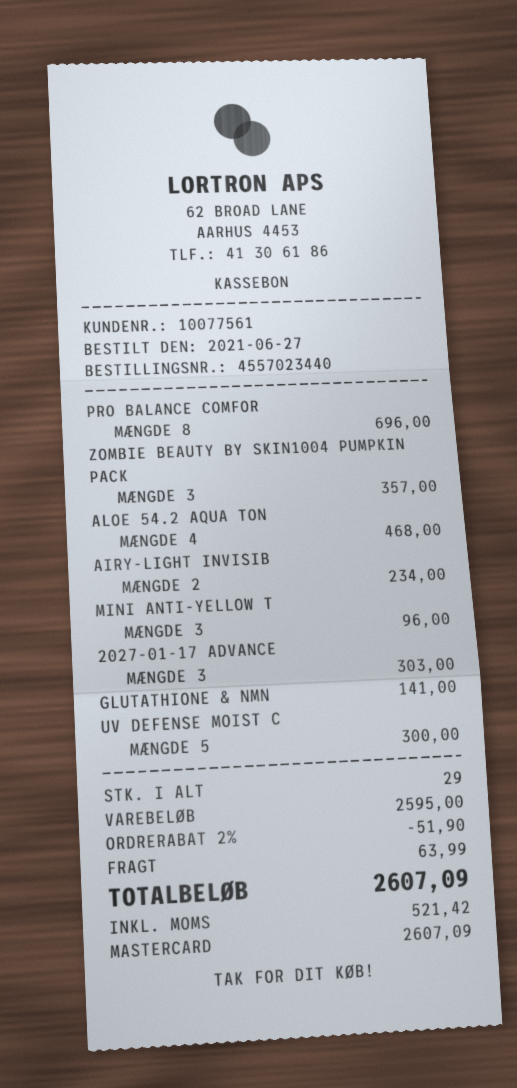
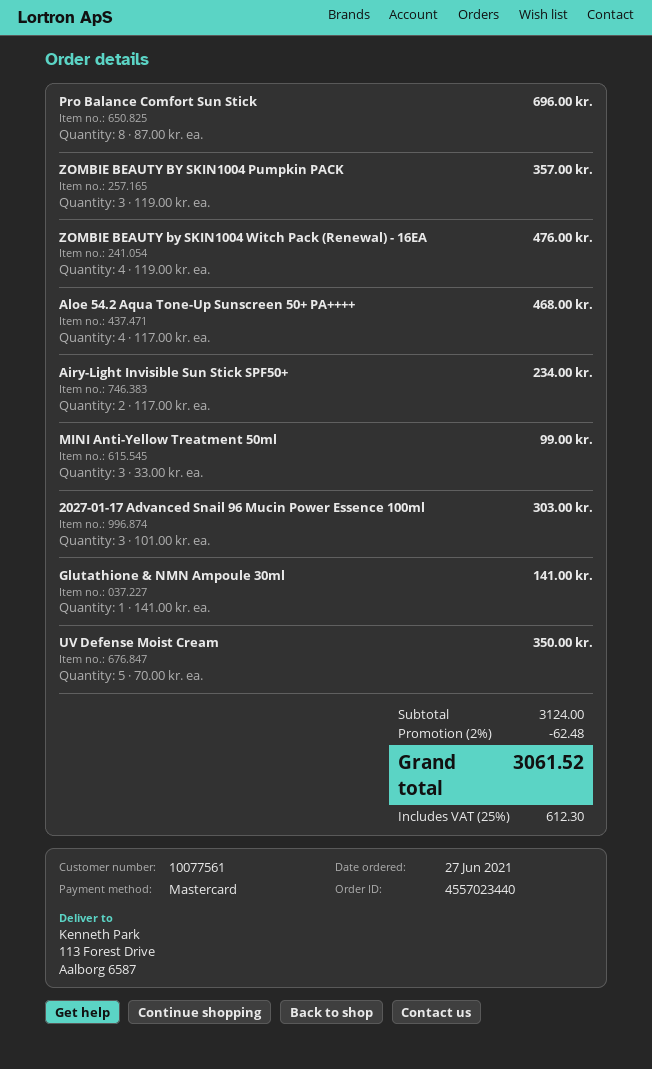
MINI ANTI-YELLOW T: 3 for 96.00 -> 3 for 99.00
UV DEFENSE MOIST C: 5 for 300.00 -> 5 for 350.00
ZOMBIE BEAUTY by SKIN1004 Witch Pack (Renewal) - 16EA: none -> 4 for 476.00
subtotal: 2595.00 -> 3124.00
discount: 2% = 51.90 -> 2% = 62.48
shipping: 63.99 -> none
tax: 521.42 -> 612.30
total: 2607.09 -> 3061.52

